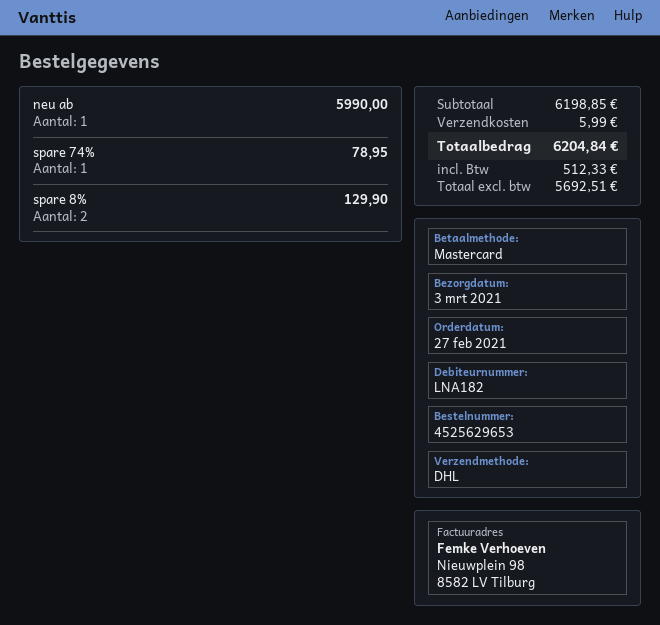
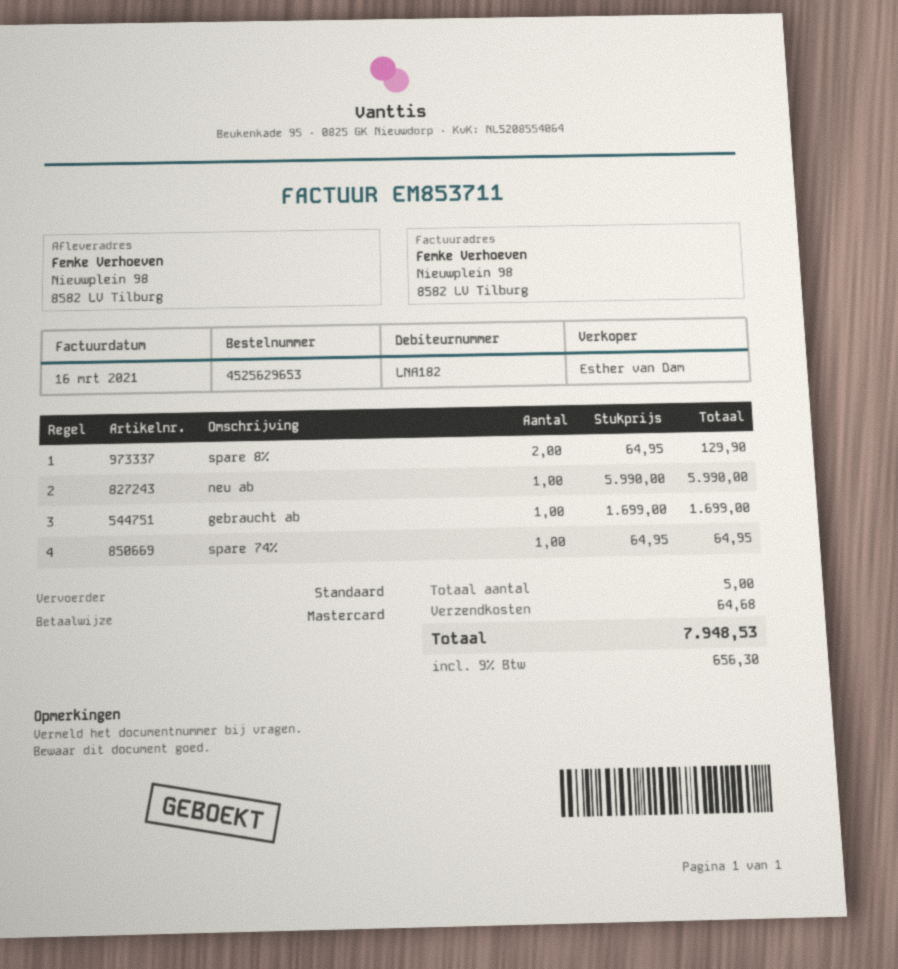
shipping method: DHL -> standard
spare 74%: 1 for 78.95 -> 1 for 64.95
gebraucht ab: none -> 1 for 1699.00
shipping: 5.99 -> 64.68
tax: 512.33 -> 656.30
total: 6204.84 -> 7948.53

